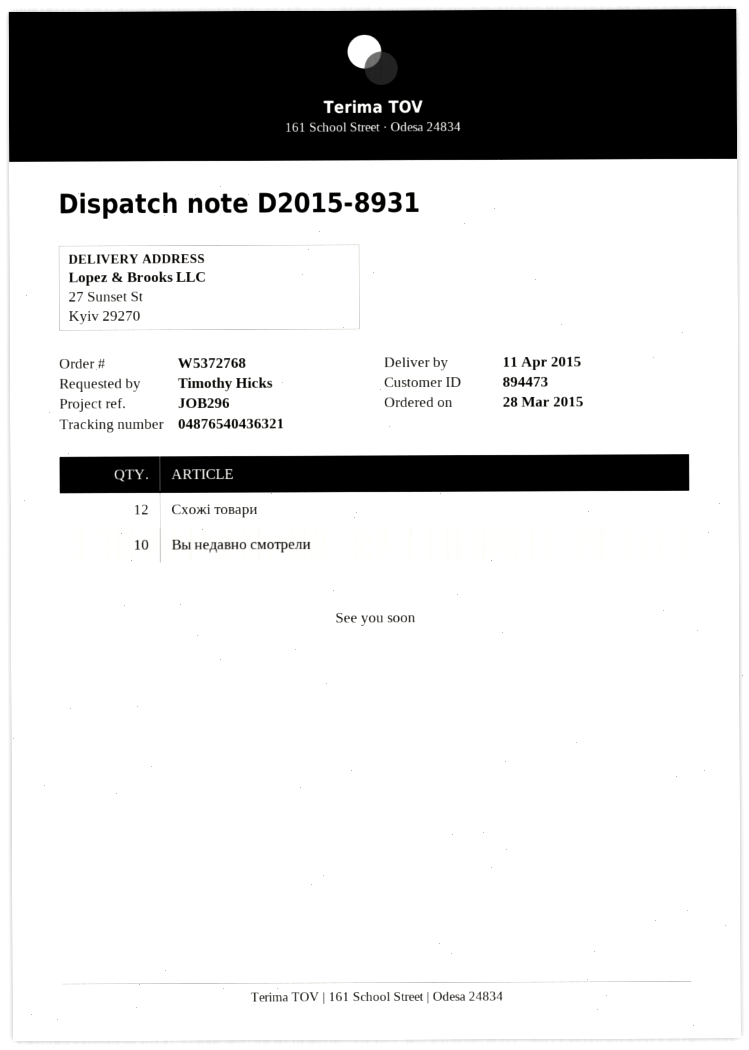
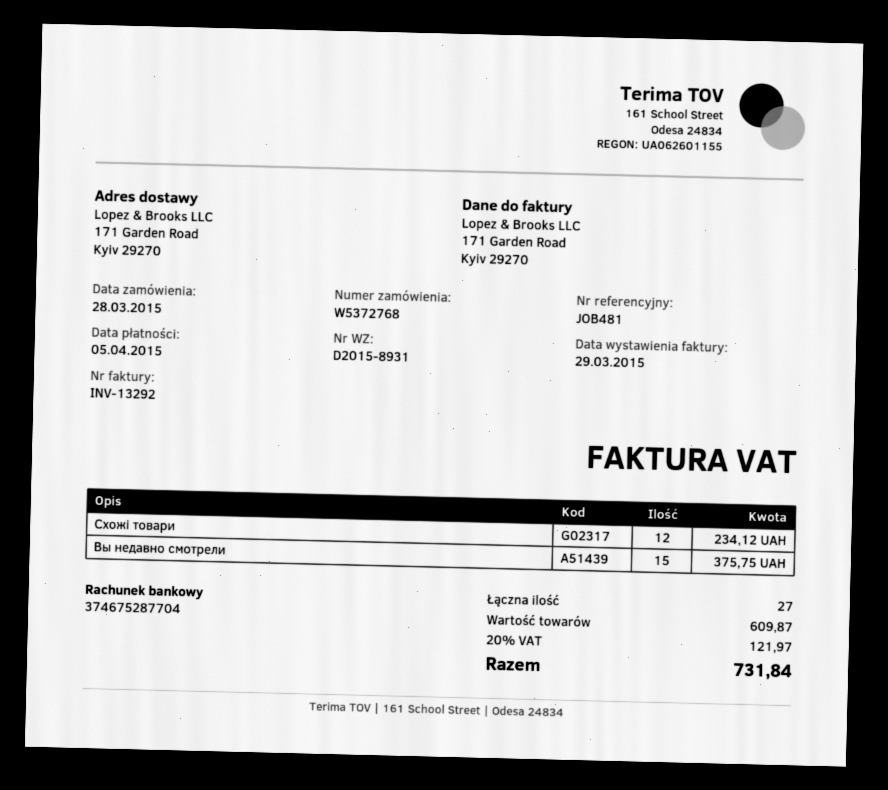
reference: JOB296 -> JOB481
ship to: 27 Sunset St, Kyiv 29270 -> 171 Garden Road, Kyiv 29270
Вы недавно смотрели: 10 -> 15

